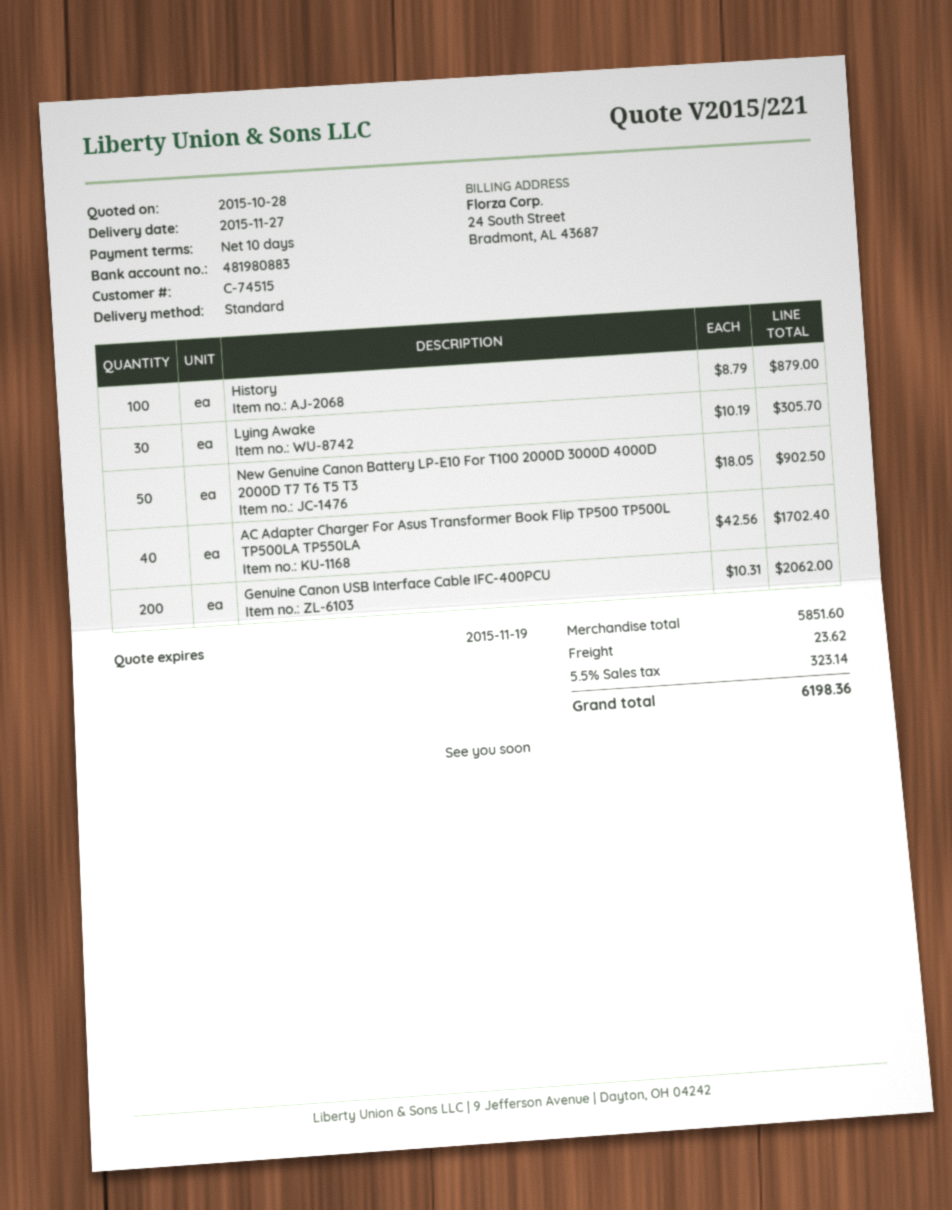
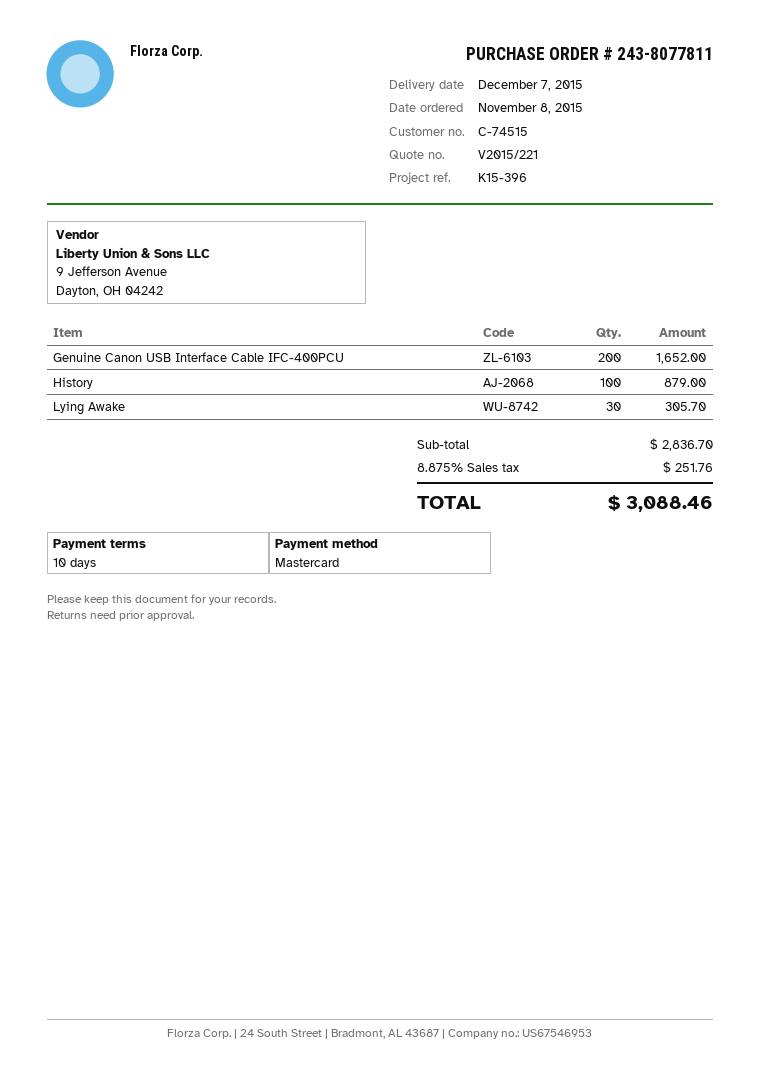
delivery date: 2015-11-27 -> 2015-12-07
New Genuine Canon Battery LP-E10 For T100 2000D 3000D 4000D 2000D T7 T6 T5 T3: 50 for 902.50 -> none
AC Adapter Charger For Asus Transformer Book Flip TP500 TP500L TP500LA TP550LA: 40 for 1702.40 -> none
Genuine Canon USB Interface Cable IFC-400PCU: 200 for 2062.00 -> 200 for 1652.00
subtotal: 5851.60 -> 2836.70
shipping: 23.62 -> none
tax: 5.5% = 323.14 -> 8.875% = 251.76
total: 6198.36 -> 3088.46

